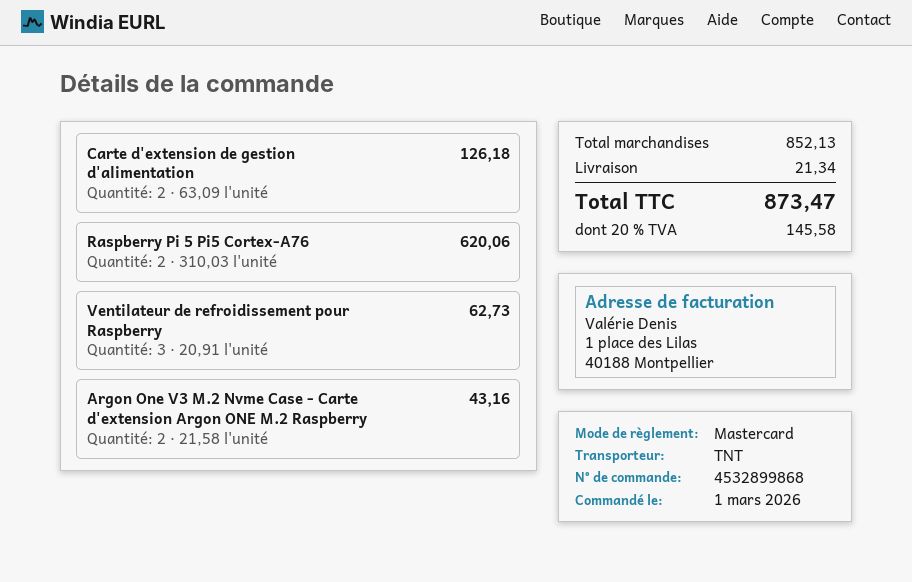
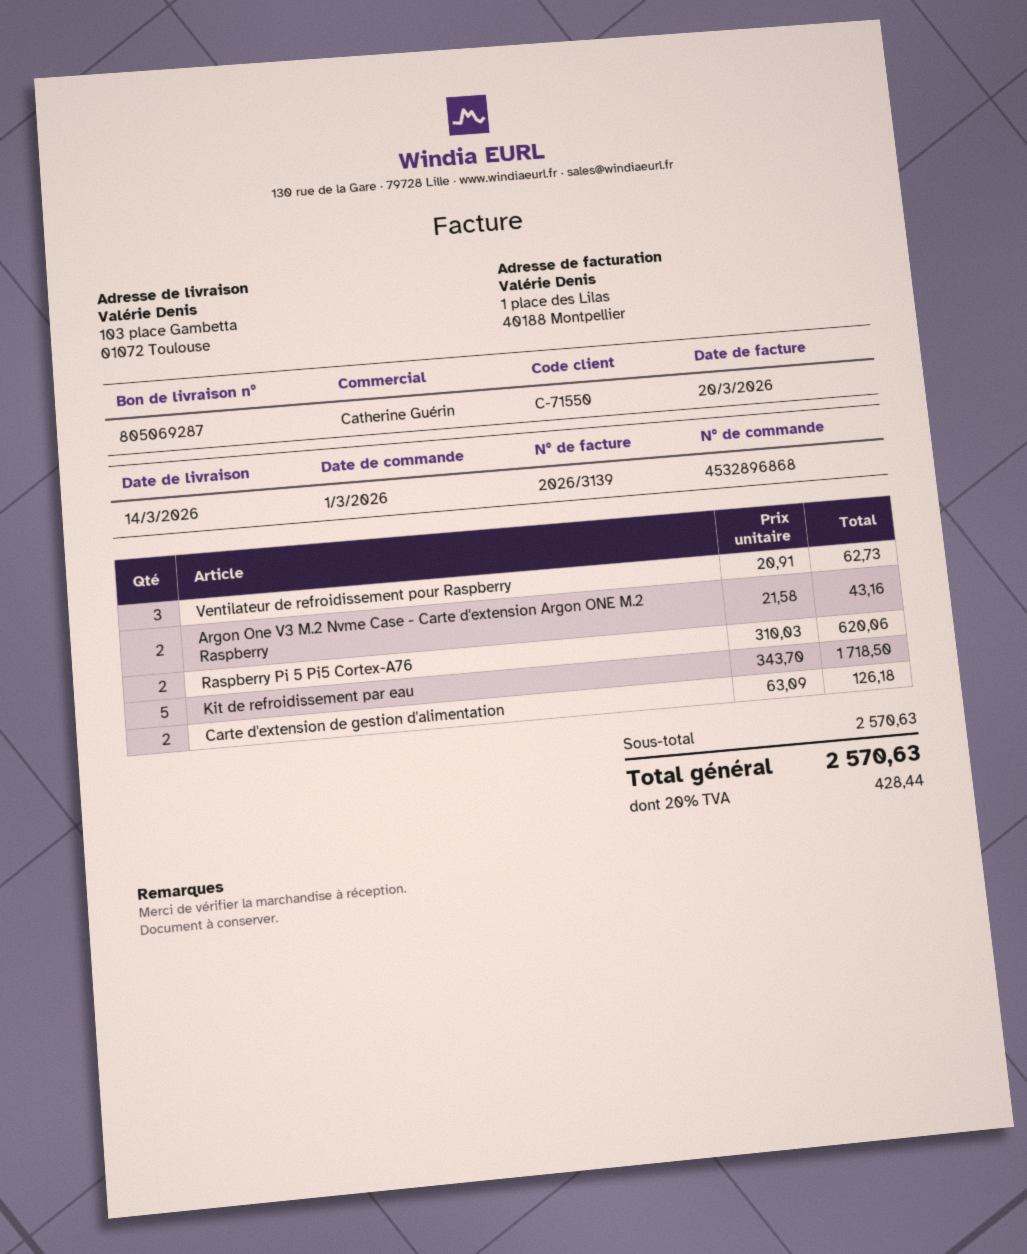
order number: 4532899868 -> 4532896868
Kit de refroidissement par eau: none -> 5 x 343.70 = 1718.50
subtotal: 852.13 -> 2570.63
shipping: 21.34 -> none
tax: 20% = 145.58 -> 20% = 428.44
total: 873.47 -> 2570.63

